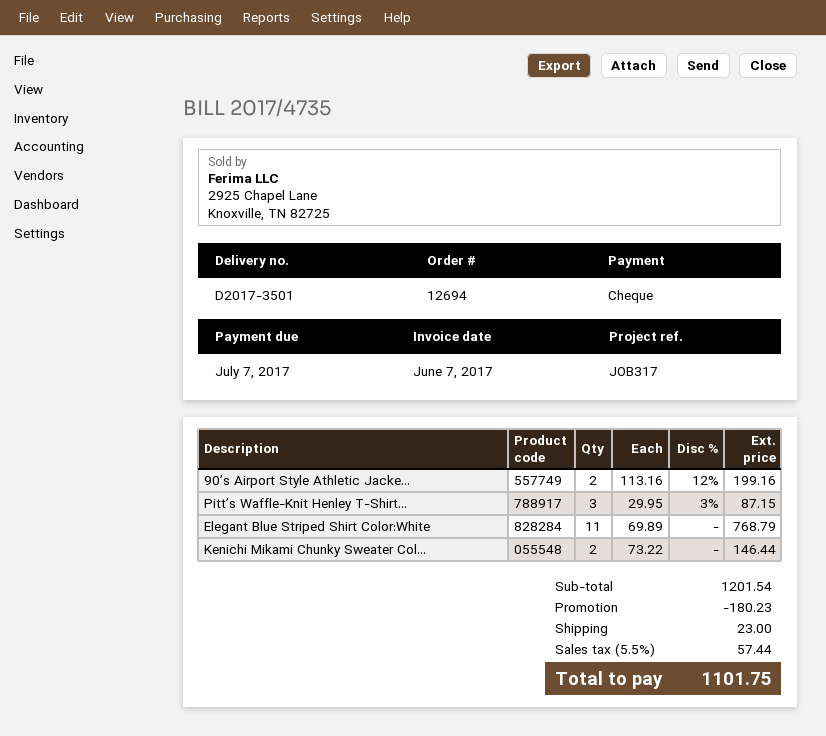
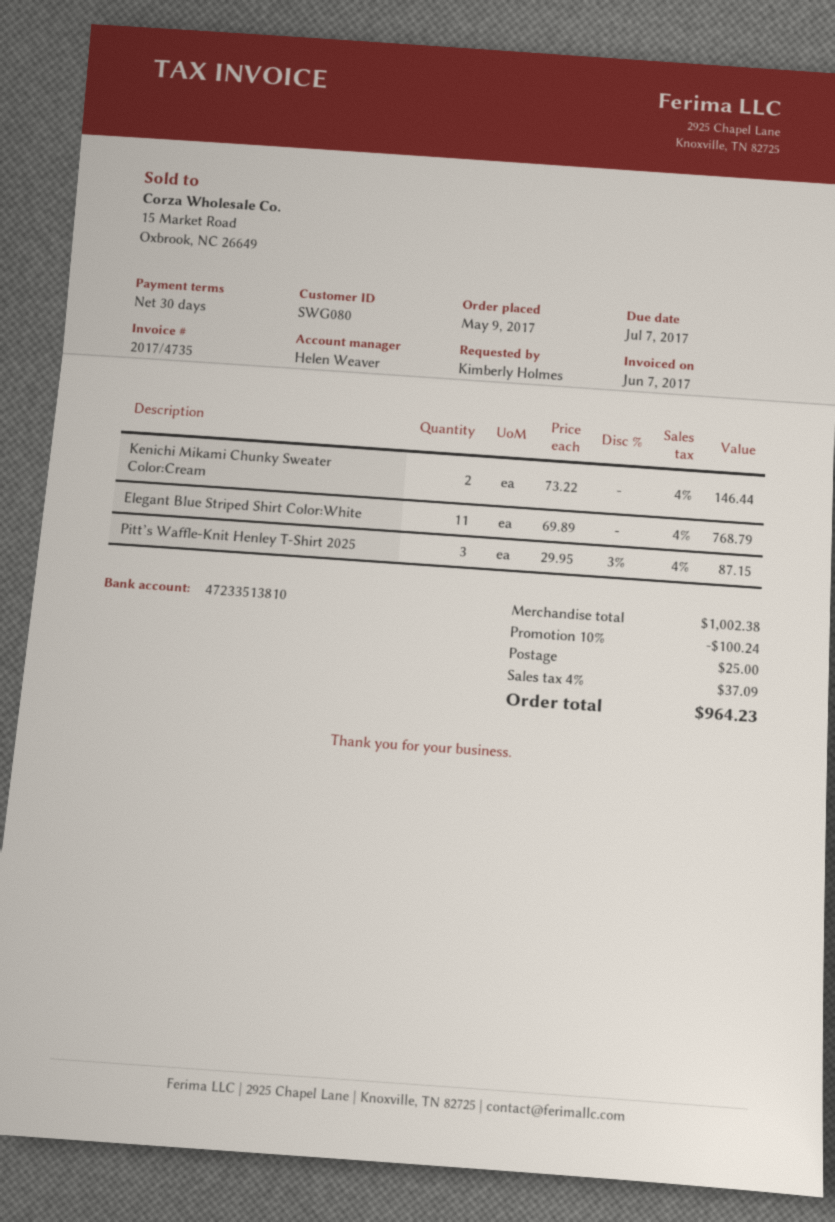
90’s Airport Style Athletic Jacke...: 2 x 113.16 - 12% = 199.16 -> none
subtotal: 1201.54 -> 1002.38
discount: 180.23 -> 100.24
shipping: 23.00 -> 25.00
tax: 5.5% = 57.44 -> 4% = 37.09
total: 1101.75 -> 964.23

